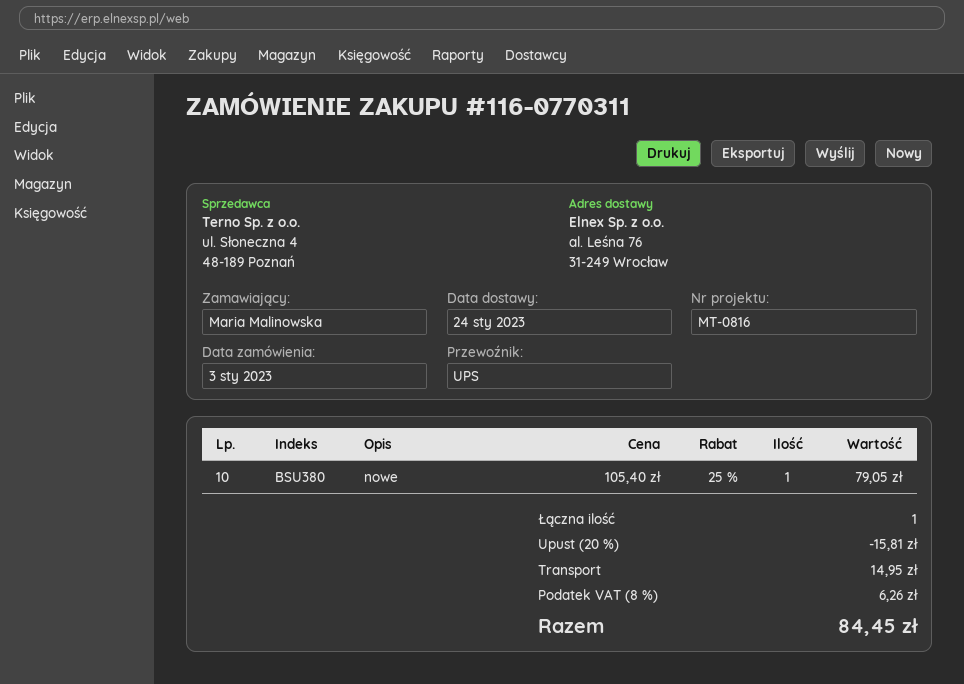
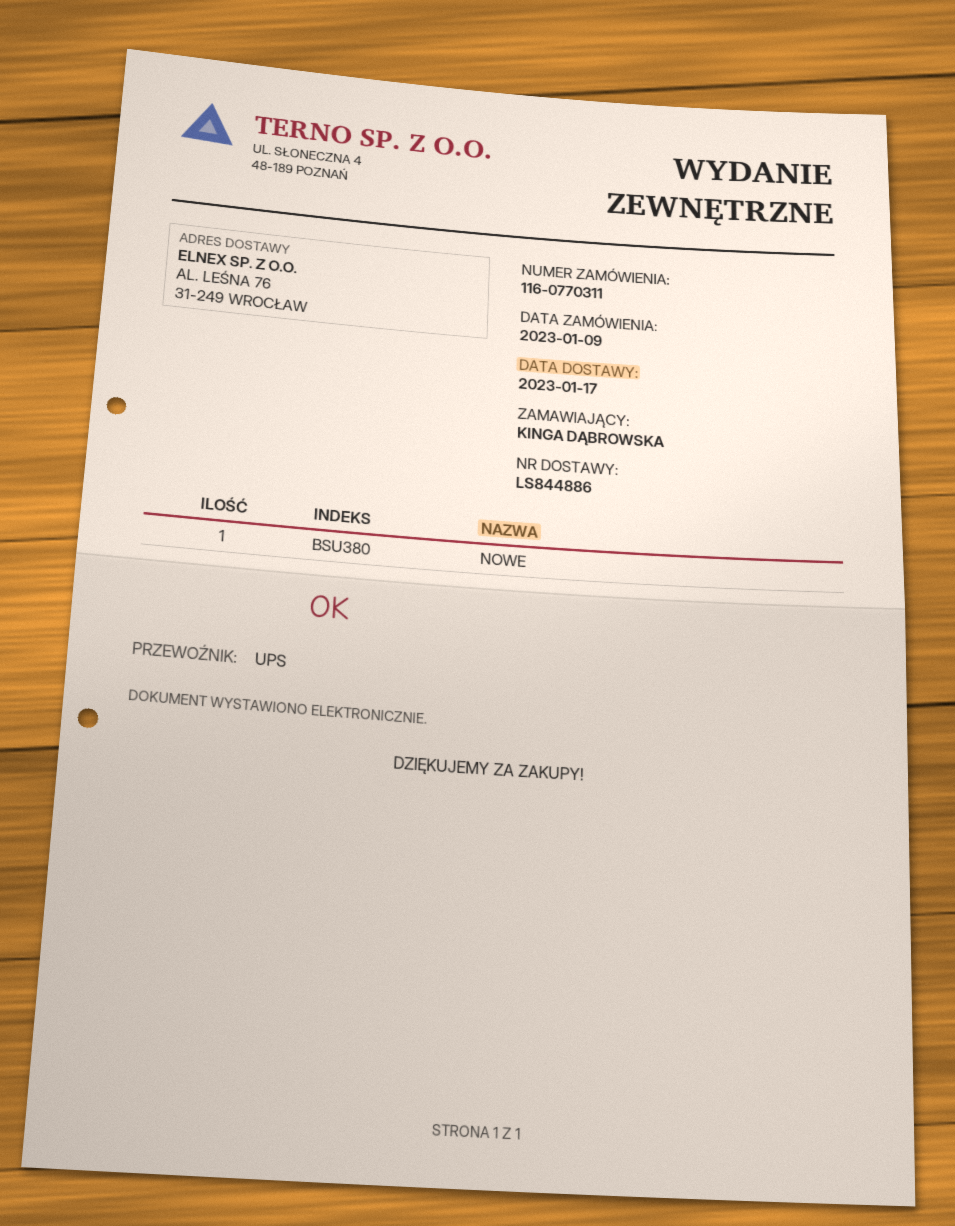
order date: 2023-01-03 -> 2023-01-09
delivery date: 2023-01-24 -> 2023-01-17
ordered by: Maria Malinowska -> KINGA DĄBROWSKA

